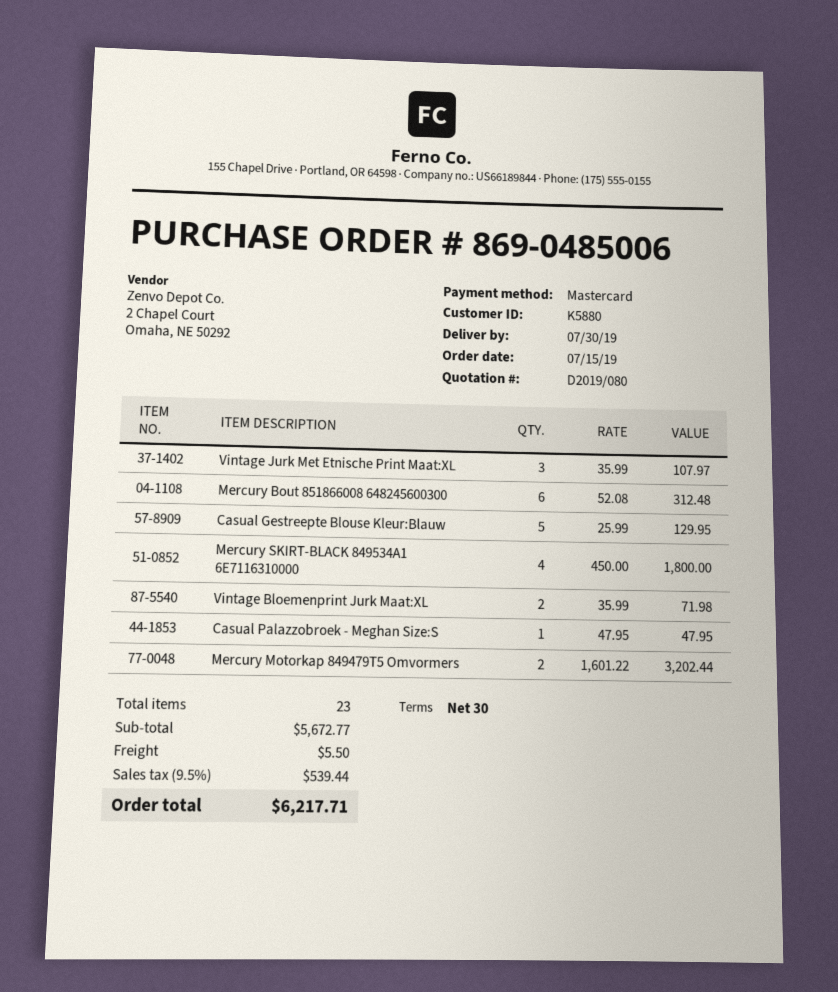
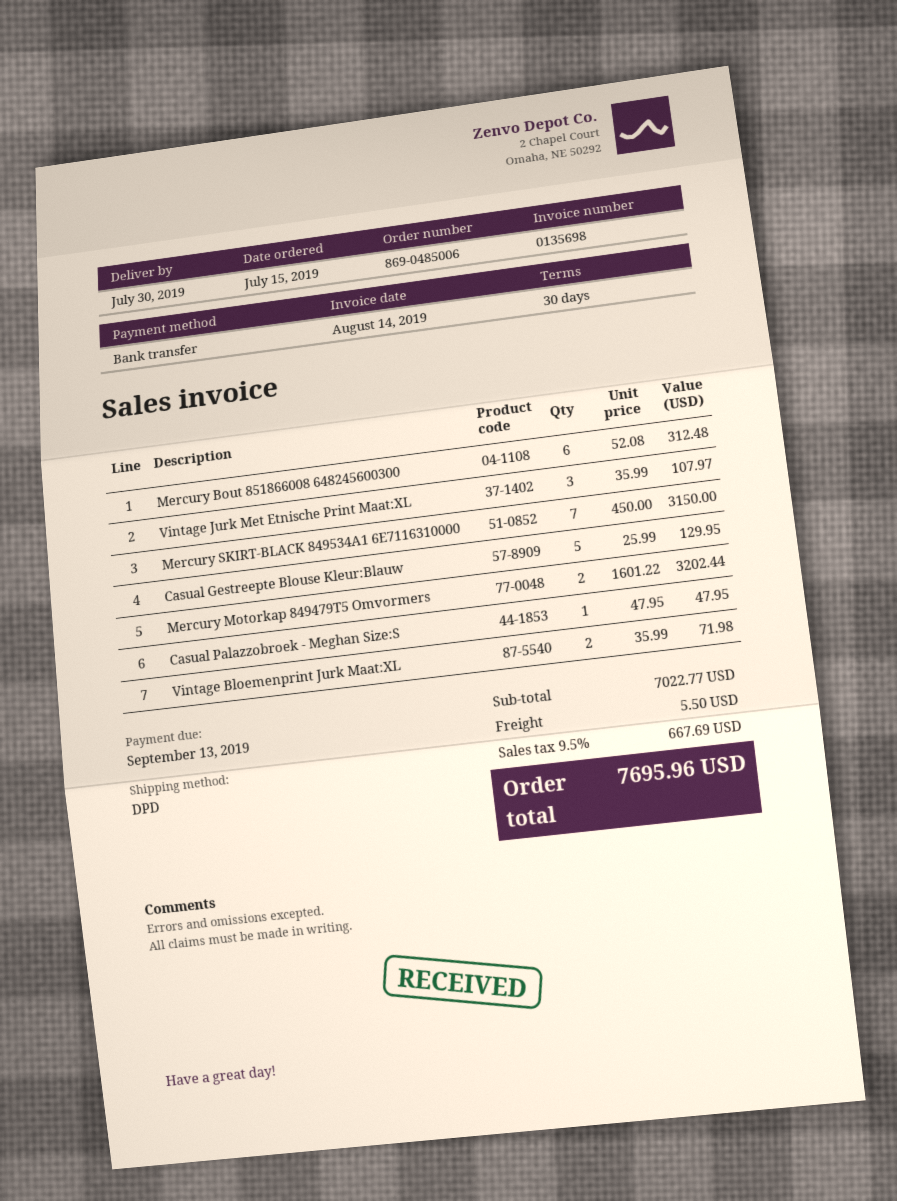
payment method: Mastercard -> bank transfer
Mercury SKIRT-BLACK 849534A1 6E7116310000: 4 x 450.00 = 1800.00 -> 7 x 450.00 = 3150.00
subtotal: 5672.77 -> 7022.77
tax: 9.5% = 539.44 -> 9.5% = 667.69
total: 6217.71 -> 7695.96

